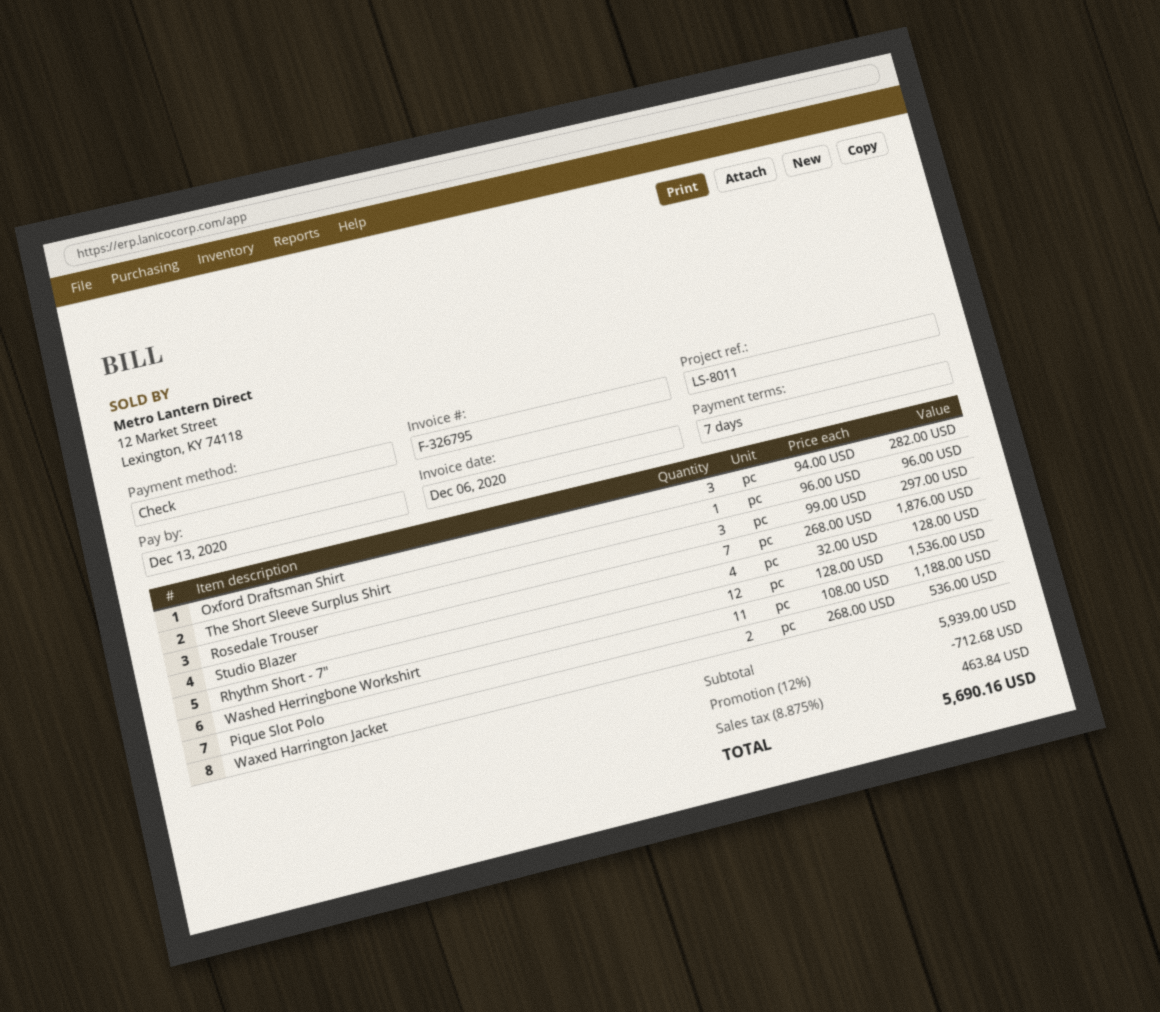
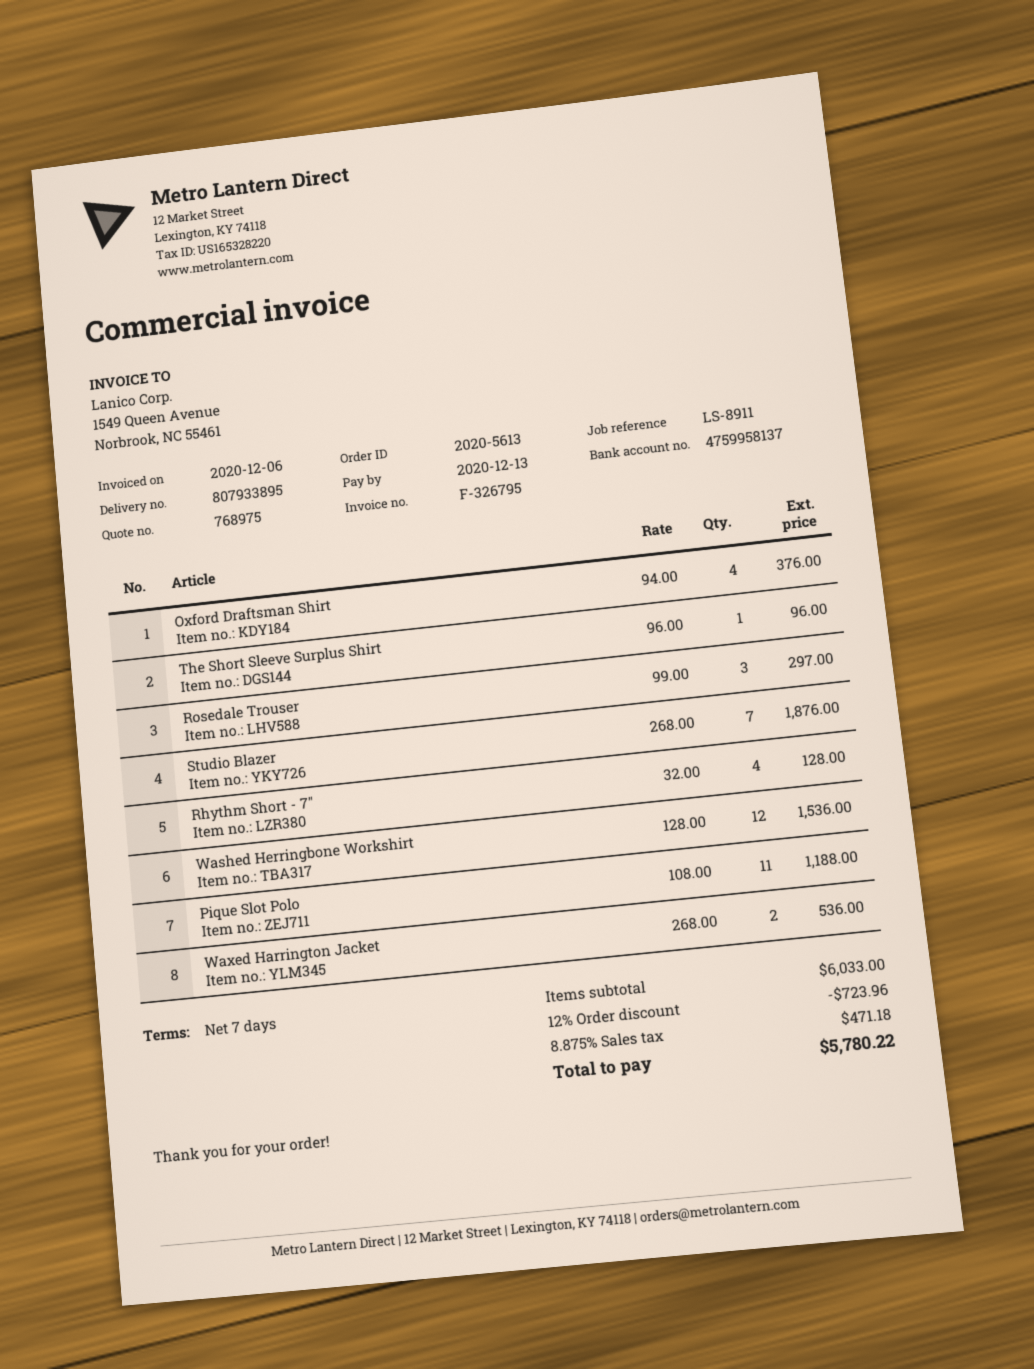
reference: LS-8011 -> LS-8911
Oxford Draftsman Shirt: 3 x 94.00 = 282.00 -> 4 x 94.00 = 376.00
subtotal: 5939.00 -> 6033.00
discount: 12% = 712.68 -> 12% = 723.96
tax: 8.875% = 463.84 -> 8.875% = 471.18
total: 5690.16 -> 5780.22

